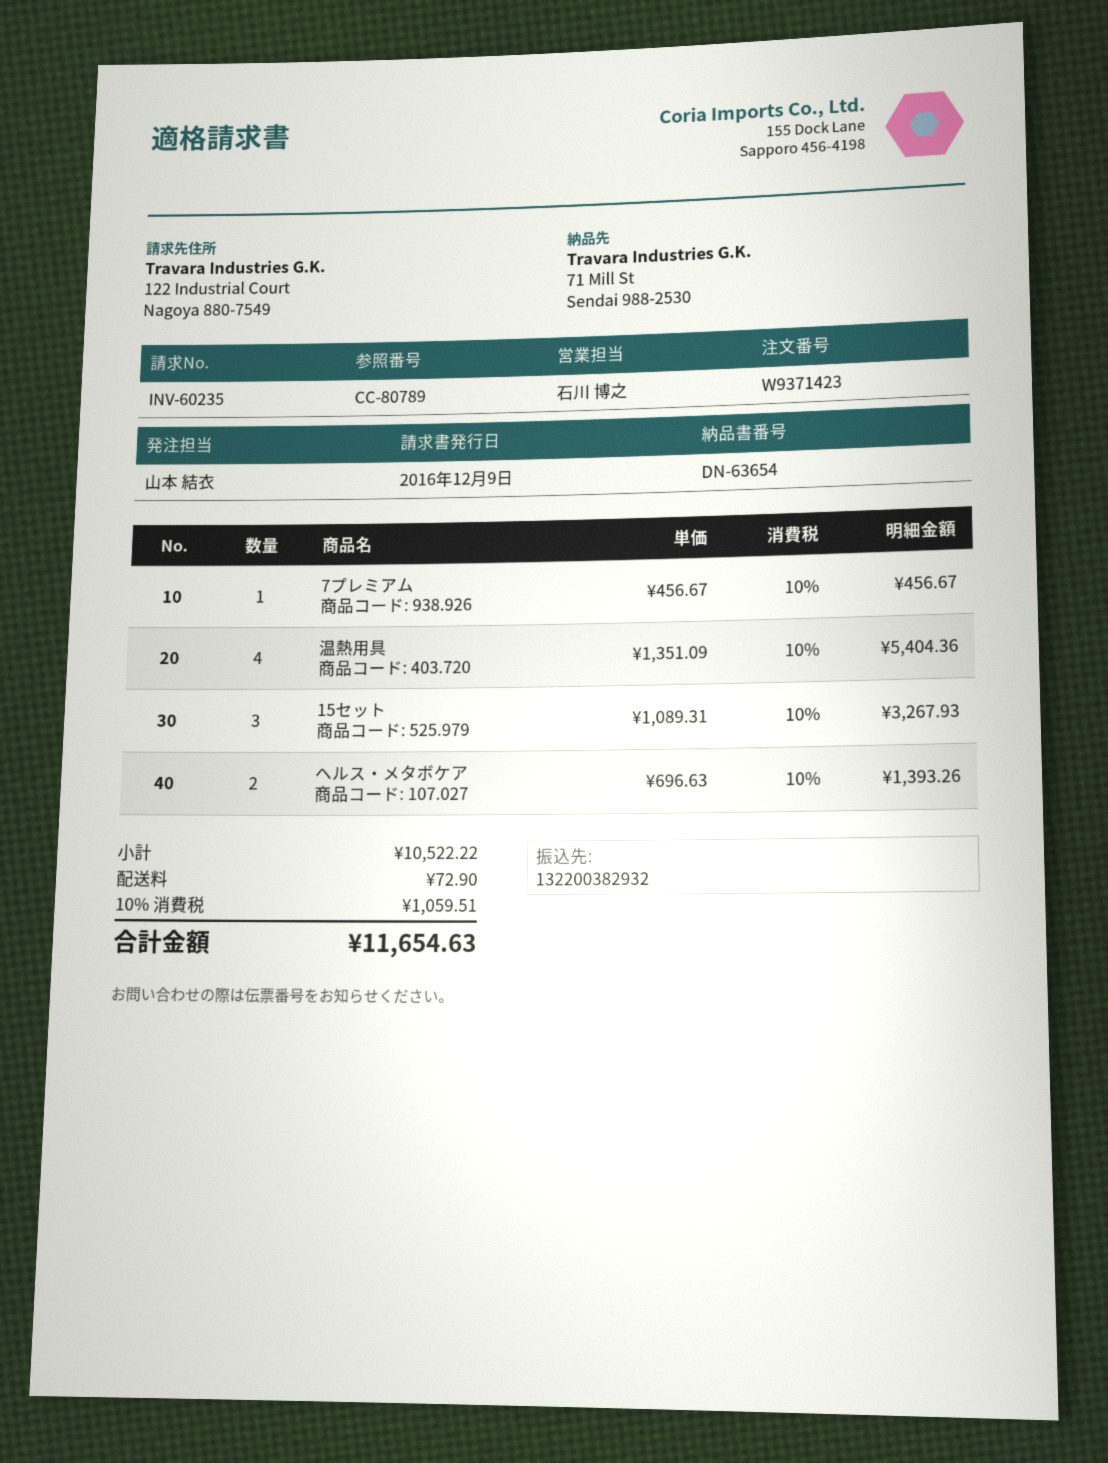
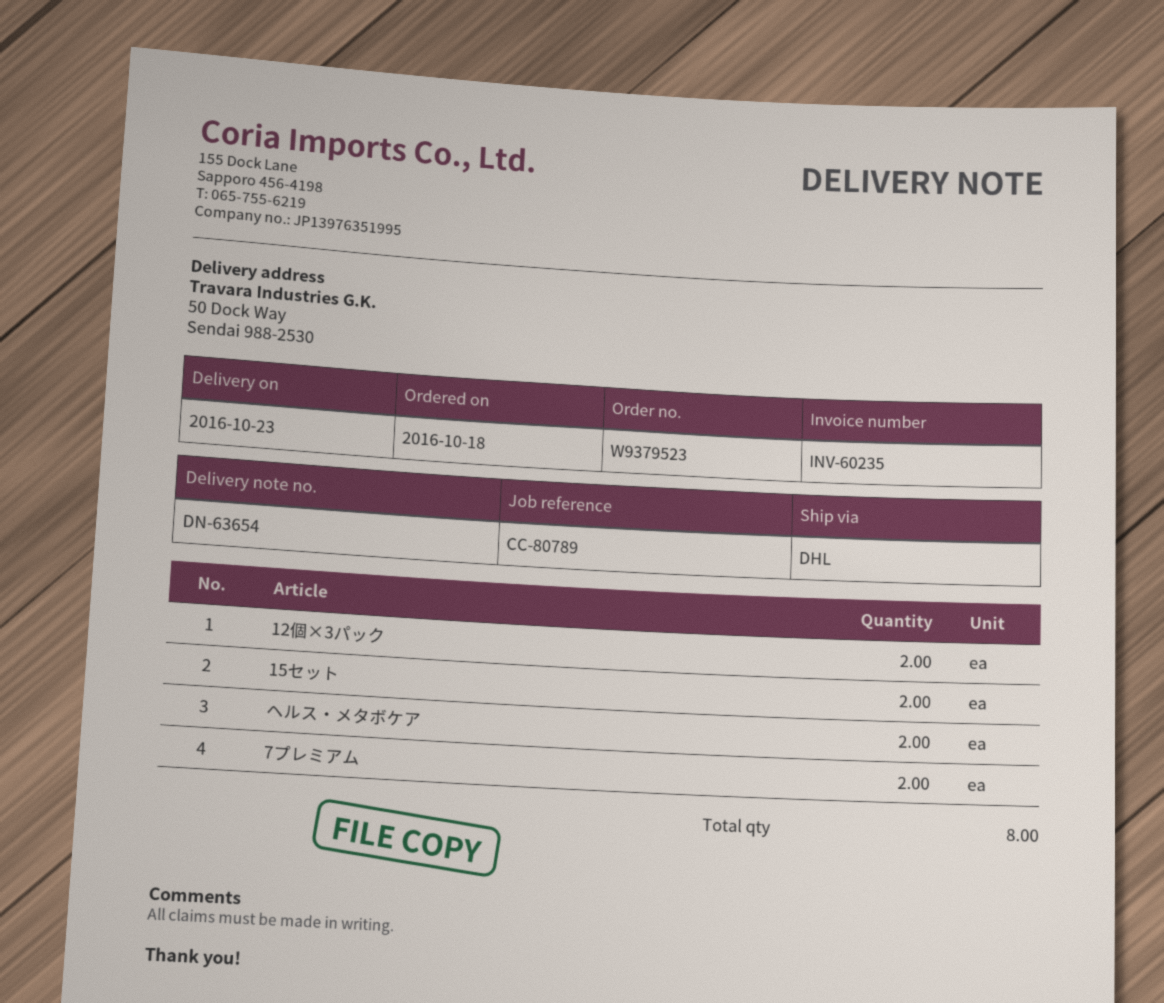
order number: W9371423 -> W9379523
ship to: 71 Mill St, Sendai 988-2530 -> 50 Dock Way, Sendai 988-2530
7プレミアム: 1 -> 2
温熱用具: 4 -> none
15セット: 3 -> 2
12個×3パック: none -> 2

